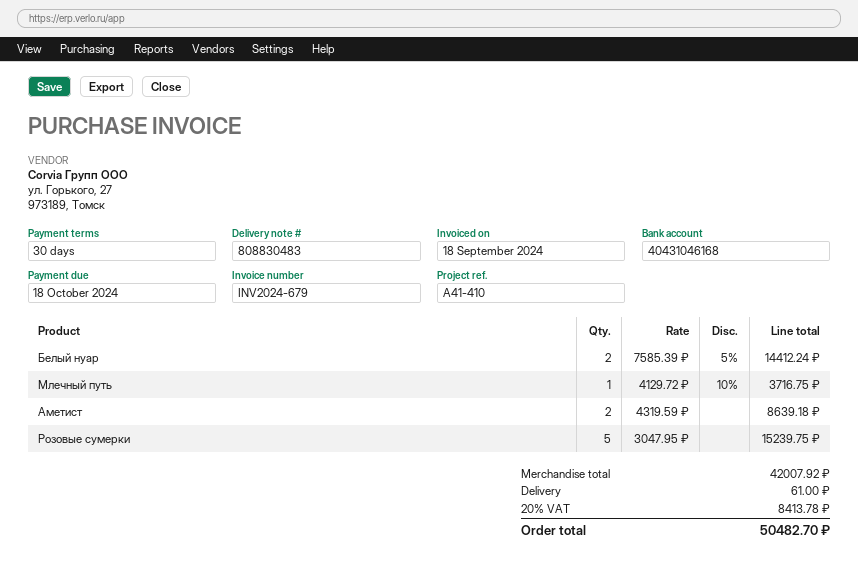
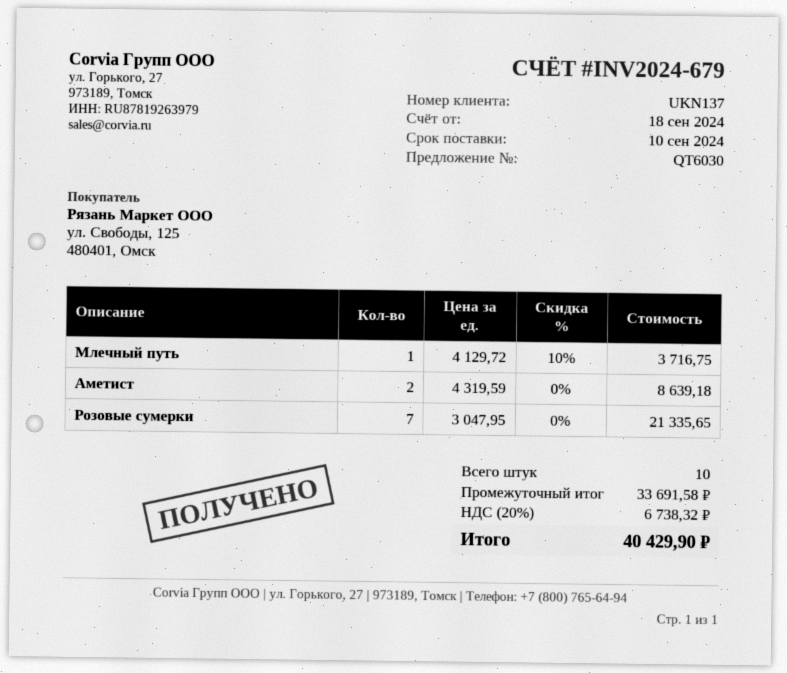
Белый нуар: 2 x 7585.39 - 5% = 14412.24 -> none
Розовые сумерки: 5 x 3047.95 = 15239.75 -> 7 x 3047.95 = 21335.65
subtotal: 42007.92 -> 33691.58
shipping: 61.00 -> none
tax: 20% = 8413.78 -> 20% = 6738.32
total: 50482.70 -> 40429.90

